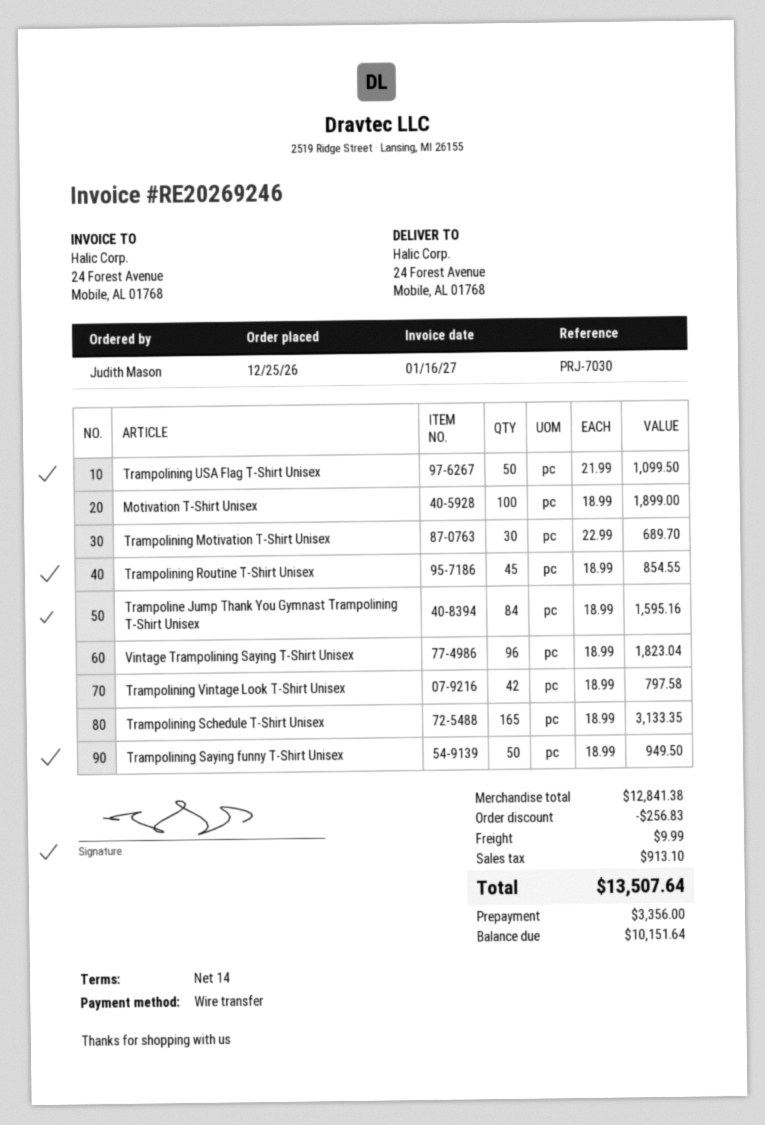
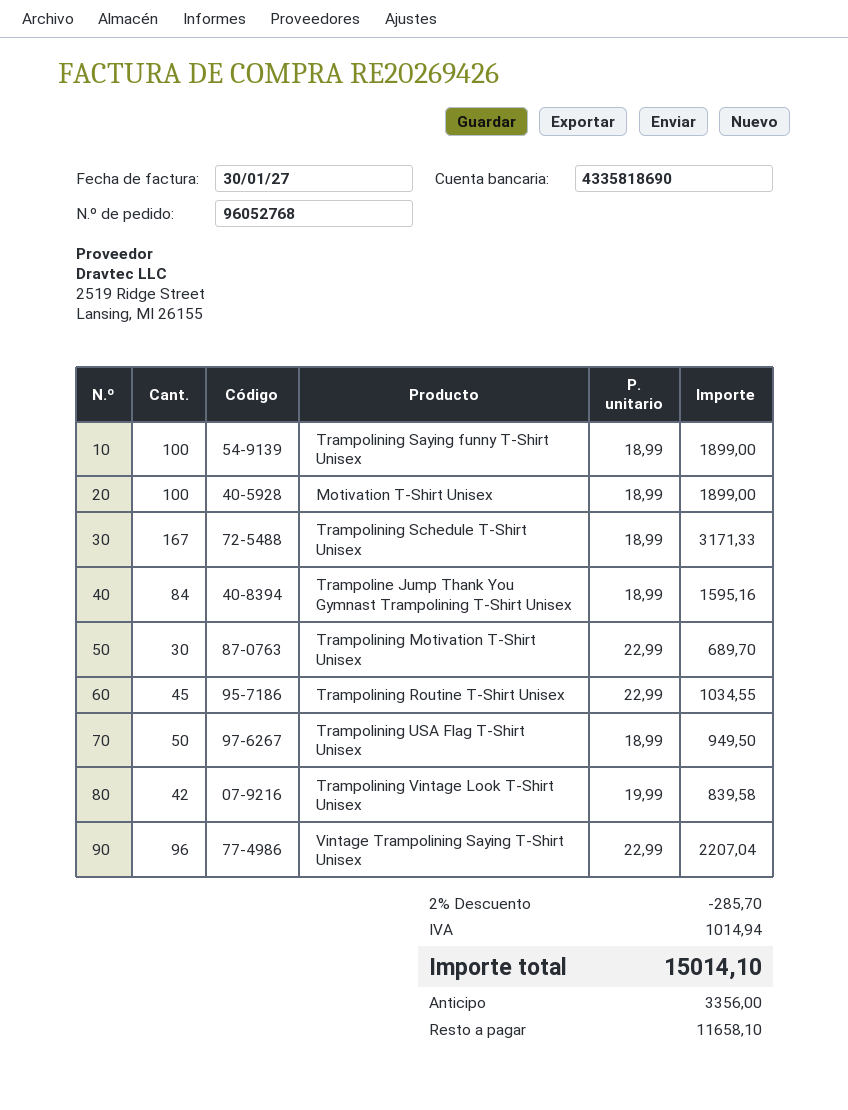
invoice number: RE20269246 -> RE20269426
invoice date: 2027-01-16 -> 2027-01-30
Trampolining USA Flag T-Shirt Unisex: 50 x 21.99 = 1099.50 -> 50 x 18.99 = 949.50
Trampolining Routine T-Shirt Unisex: 45 x 18.99 = 854.55 -> 45 x 22.99 = 1034.55
Vintage Trampolining Saying T-Shirt Unisex: 96 x 18.99 = 1823.04 -> 96 x 22.99 = 2207.04
Trampolining Vintage Look T-Shirt Unisex: 42 x 18.99 = 797.58 -> 42 x 19.99 = 839.58
Trampolining Schedule T-Shirt Unisex: 165 x 18.99 = 3133.35 -> 167 x 18.99 = 3171.33
Trampolining Saying funny T-Shirt Unisex: 50 x 18.99 = 949.50 -> 100 x 18.99 = 1899.00
discount: 256.83 -> 285.70
shipping: 9.99 -> none
tax: 913.10 -> 1014.94
total: 13507.64 -> 15014.10
balance: 10151.64 -> 11658.10

